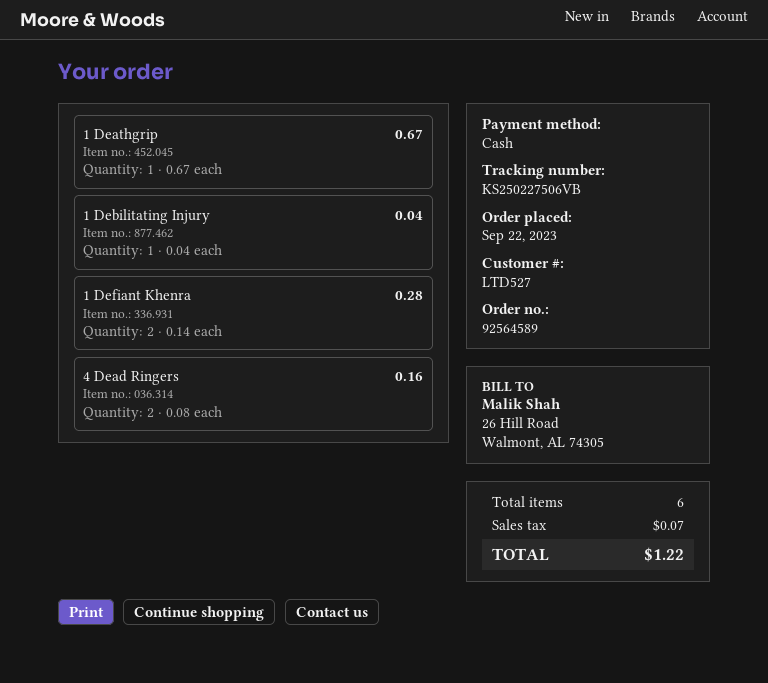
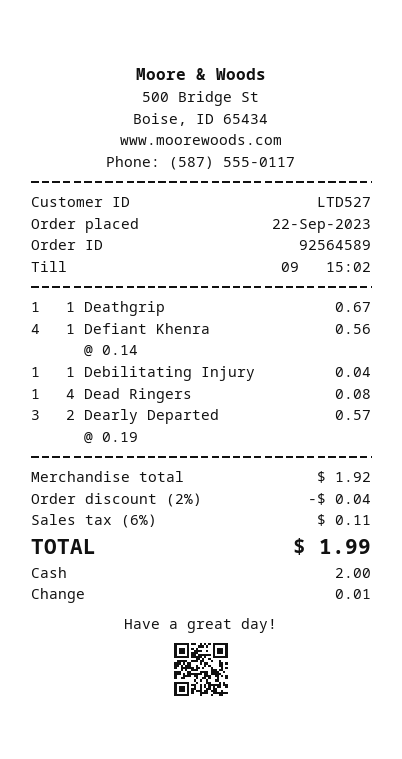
1 Defiant Khenra: 2 x 0.14 = 0.28 -> 4 x 0.14 = 0.56
4 Dead Ringers: 2 x 0.08 = 0.16 -> 1 x 0.08 = 0.08
2 Dearly Departed: none -> 3 x 0.19 = 0.57
discount: none -> 2% = 0.04
tax: 0.07 -> 0.11
total: 1.22 -> 1.99

